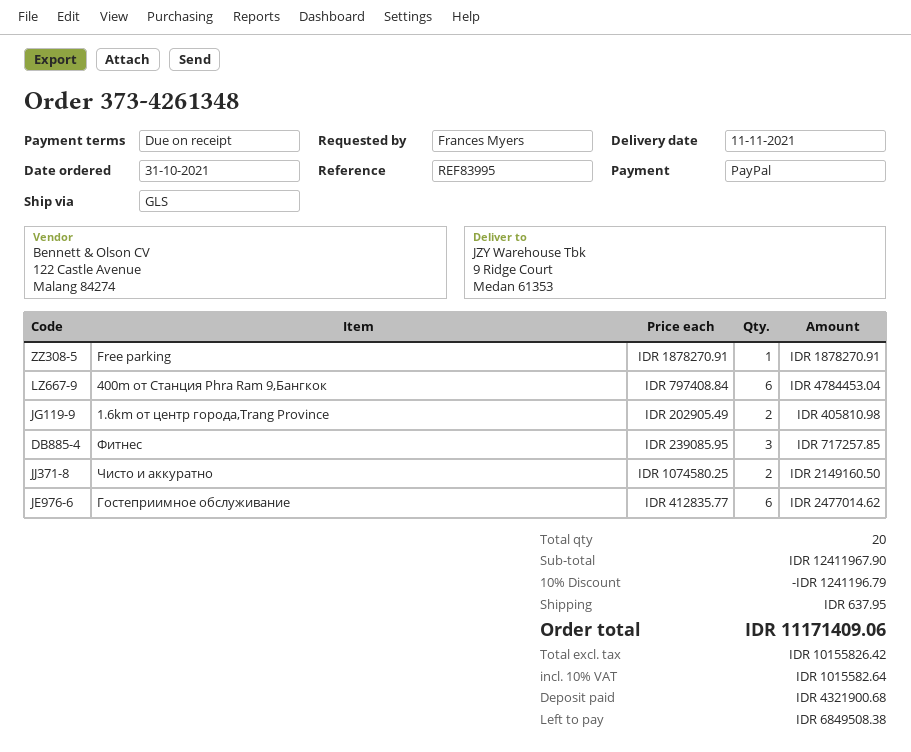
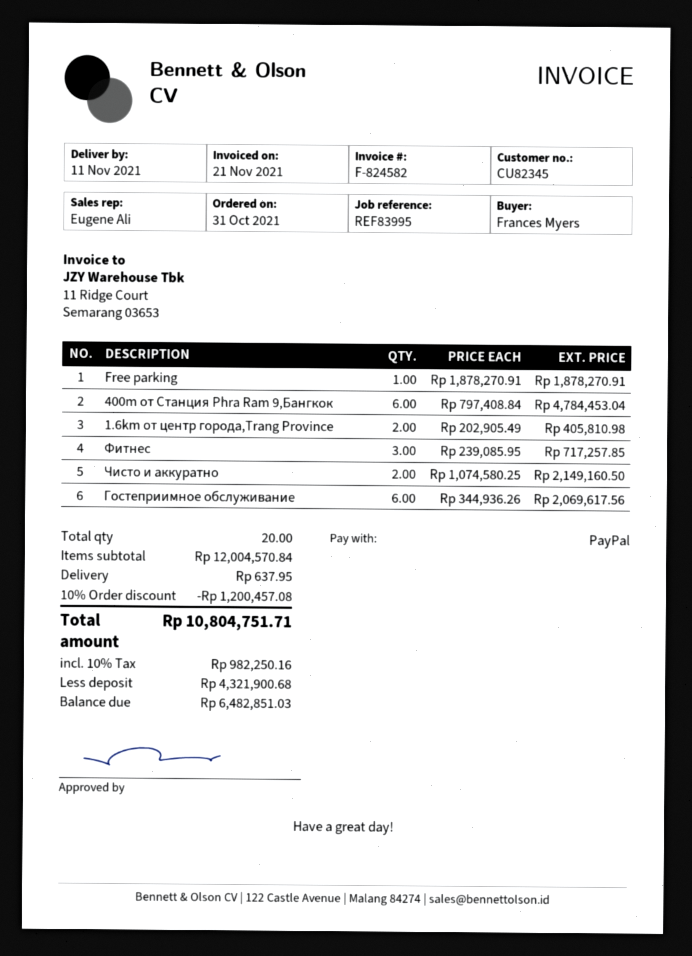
Гостеприимное обслуживание: 6 x 412835.77 = 2477014.62 -> 6 x 344936.26 = 2069617.56
subtotal: 12411967.90 -> 12004570.84
discount: 10% = 1241196.79 -> 10% = 1200457.08
tax: 10% = 1015582.64 -> 10% = 982250.16
total: 11171409.06 -> 10804751.71
balance: 6849508.38 -> 6482851.03

